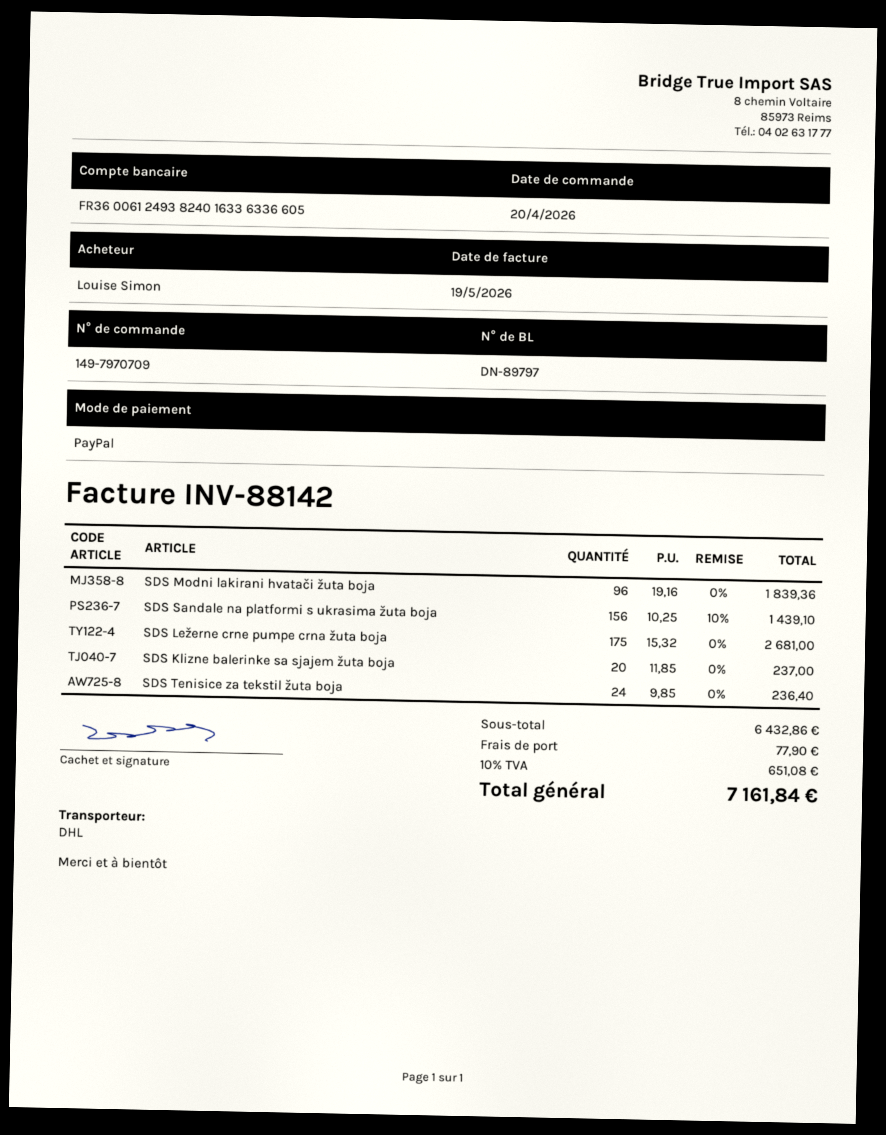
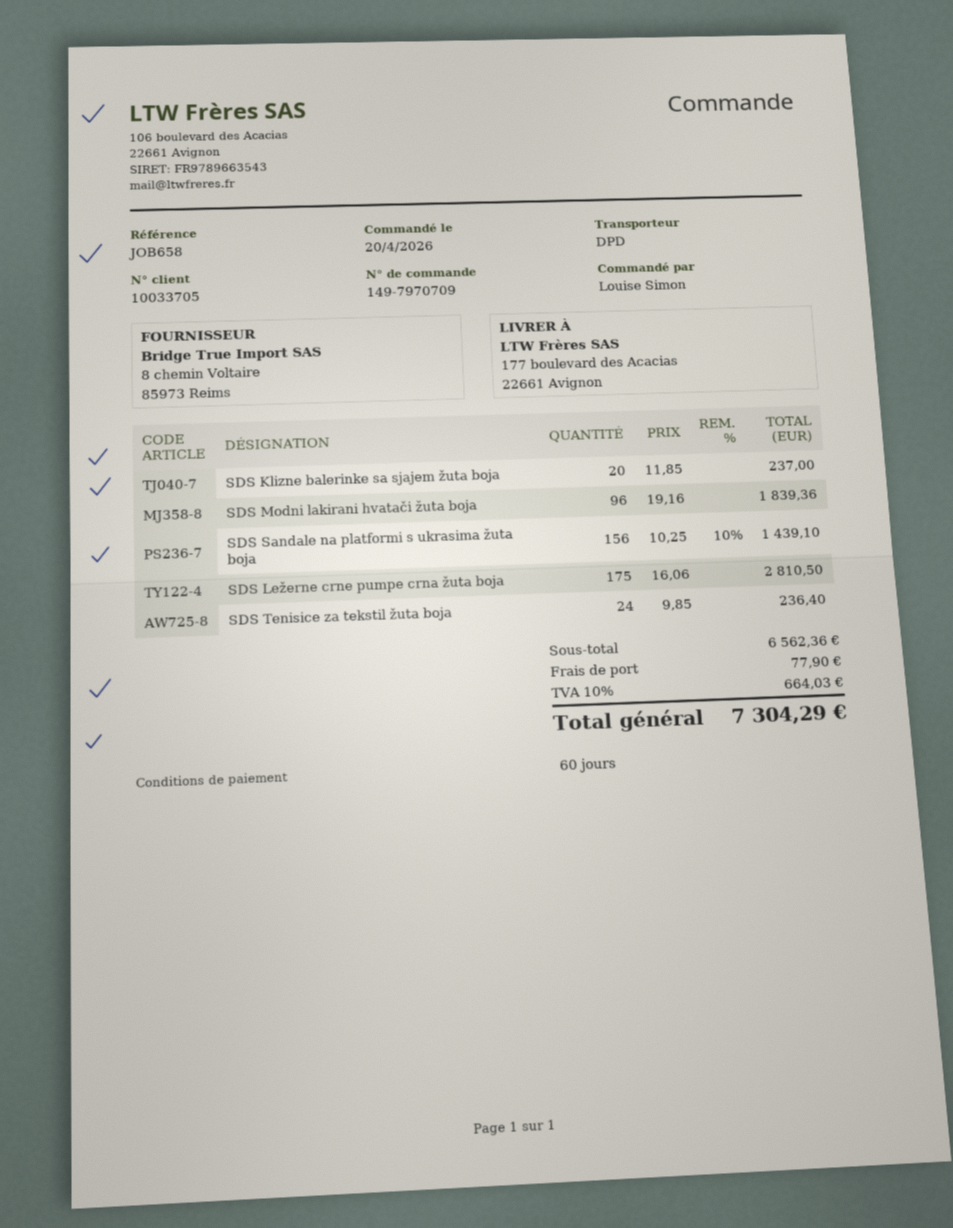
shipping method: DHL -> DPD
SDS Ležerne crne pumpe crna žuta boja: 175 x 15.32 = 2681.00 -> 175 x 16.06 = 2810.50
subtotal: 6432.86 -> 6562.36
tax: 10% = 651.08 -> 10% = 664.03
total: 7161.84 -> 7304.29

